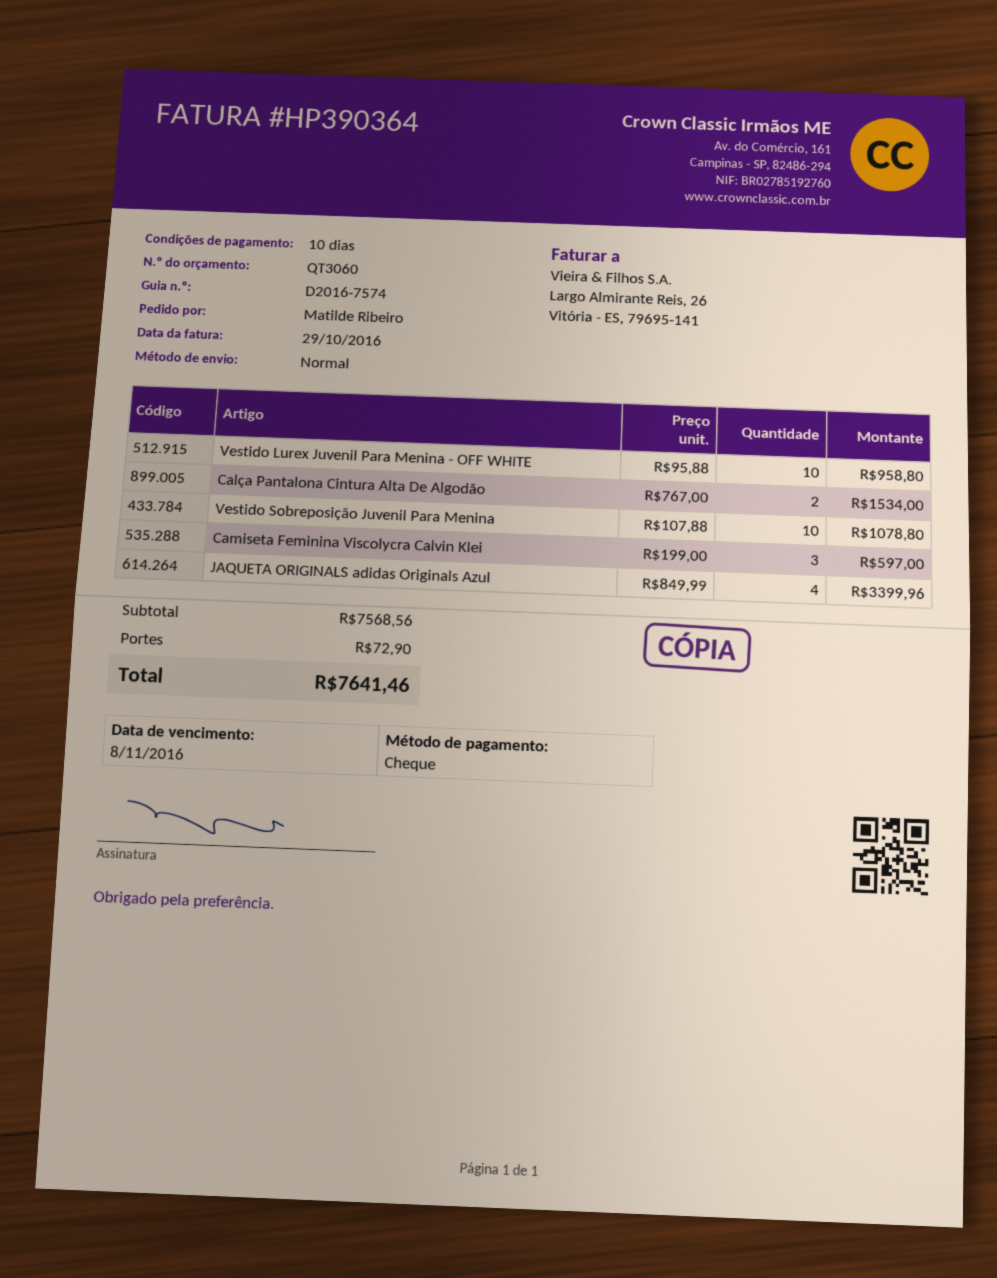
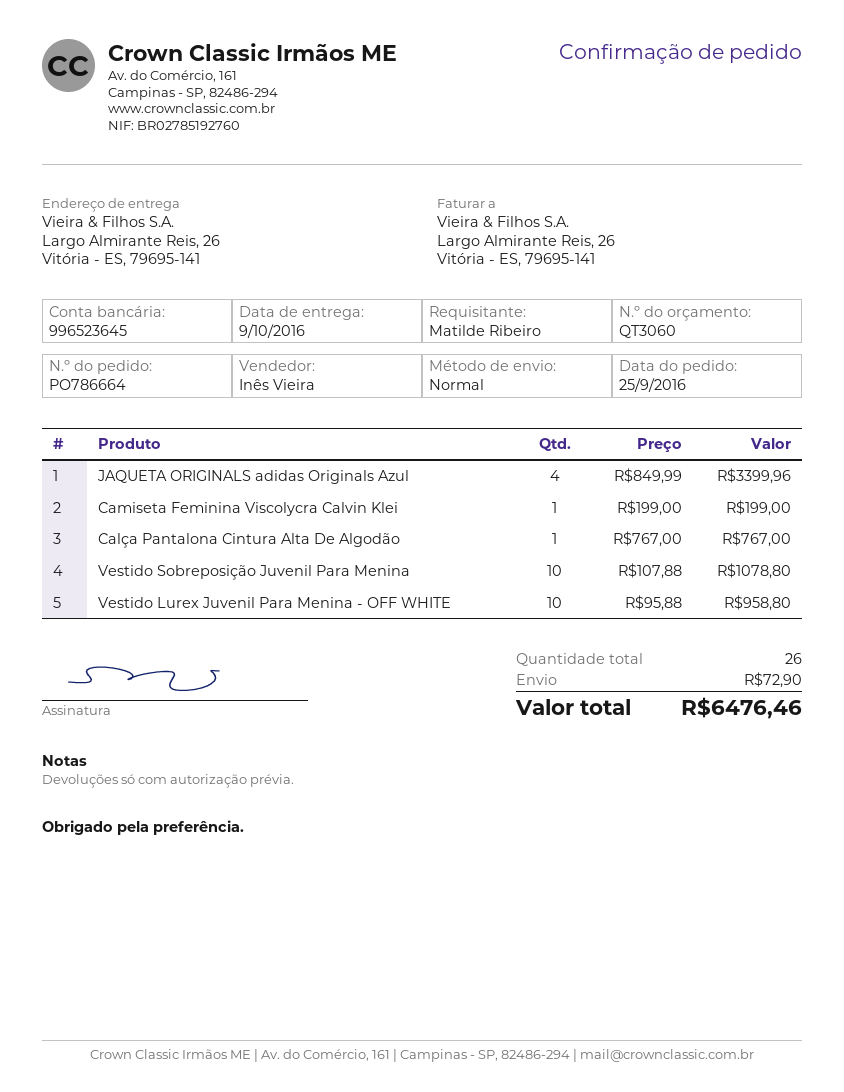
Calça Pantalona Cintura Alta De Algodão: 2 x 767.00 = 1534.00 -> 1 x 767.00 = 767.00
Camiseta Feminina Viscolycra Calvin Klei: 3 x 199.00 = 597.00 -> 1 x 199.00 = 199.00
total: 7641.46 -> 6476.46

